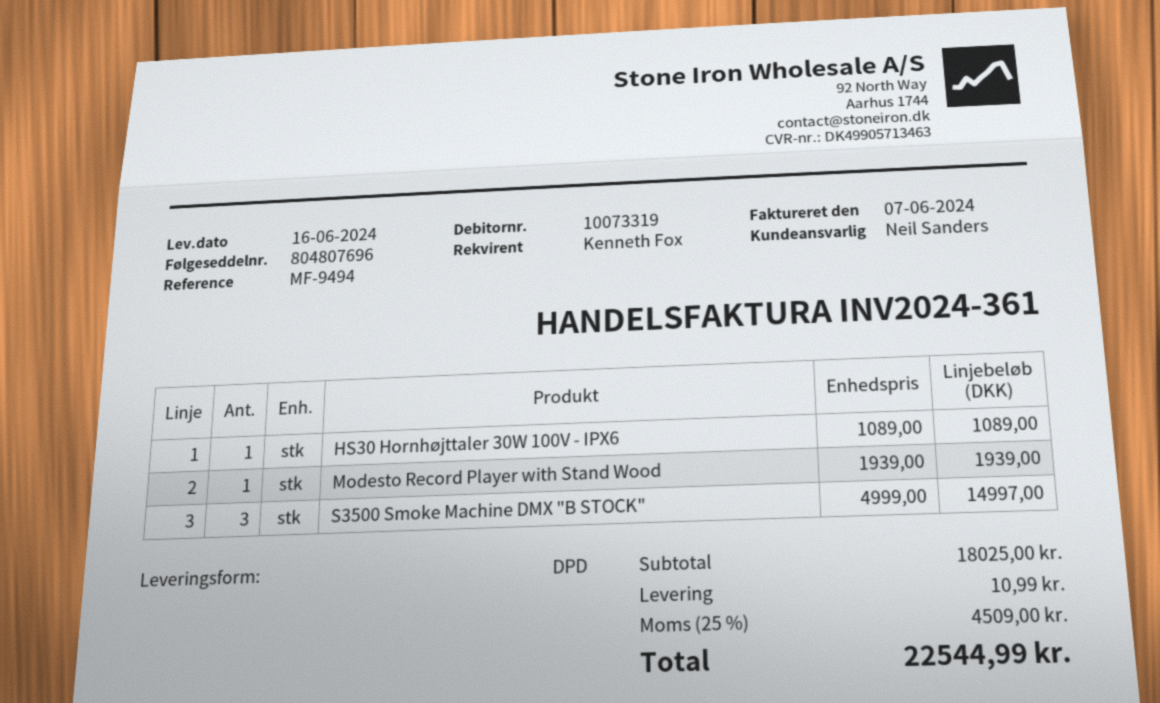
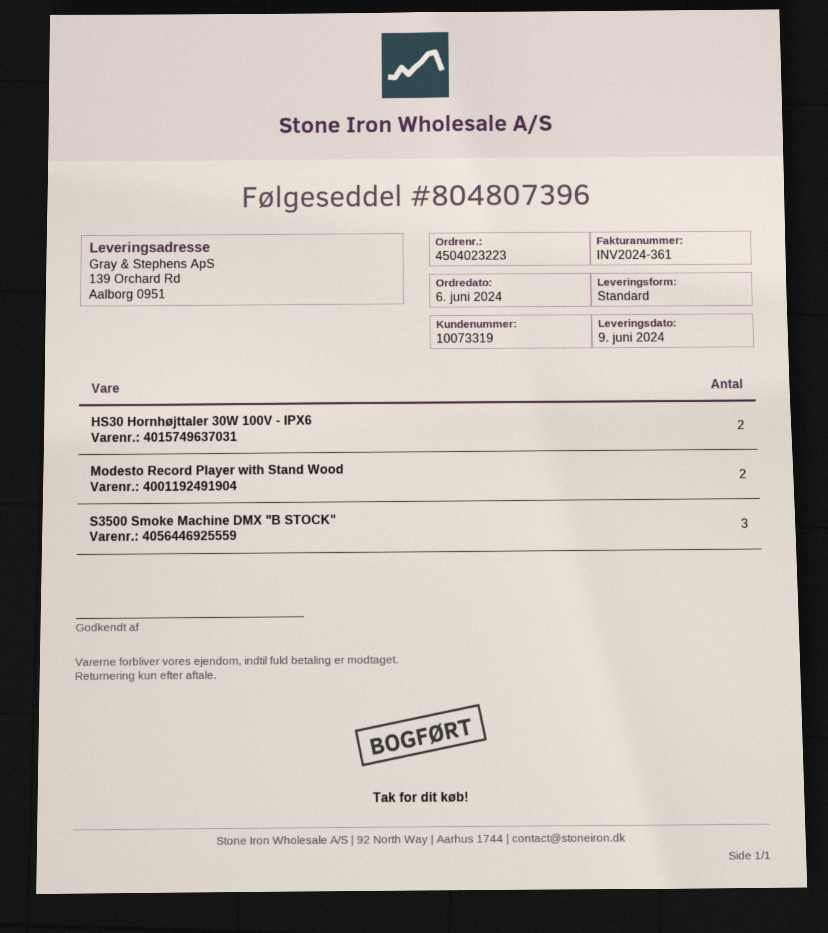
delivery note number: 804807696 -> 804807396
delivery date: 2024-06-16 -> 2024-06-09
shipping method: DPD -> standard
HS30 Hornhøjttaler 30W 100V - IPX6: 1 -> 2
Modesto Record Player with Stand Wood: 1 -> 2

